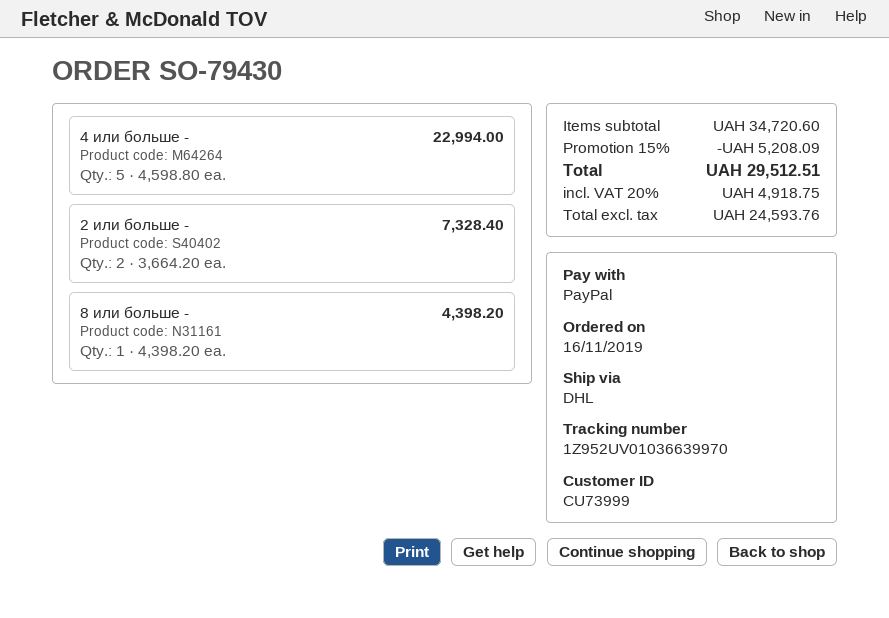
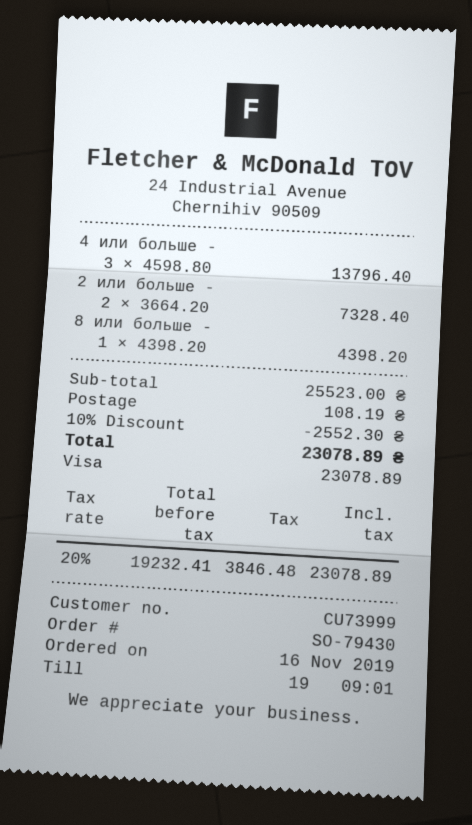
payment method: PayPal -> Visa
4 или больше -: 5 x 4598.80 = 22994.00 -> 3 x 4598.80 = 13796.40
subtotal: 34720.60 -> 25523.00
discount: 15% = 5208.09 -> 10% = 2552.30
shipping: none -> 108.19
net: 24593.76 -> 19232.41
tax: 20% = 4918.75 -> 20% = 3846.48
total: 29512.51 -> 23078.89

